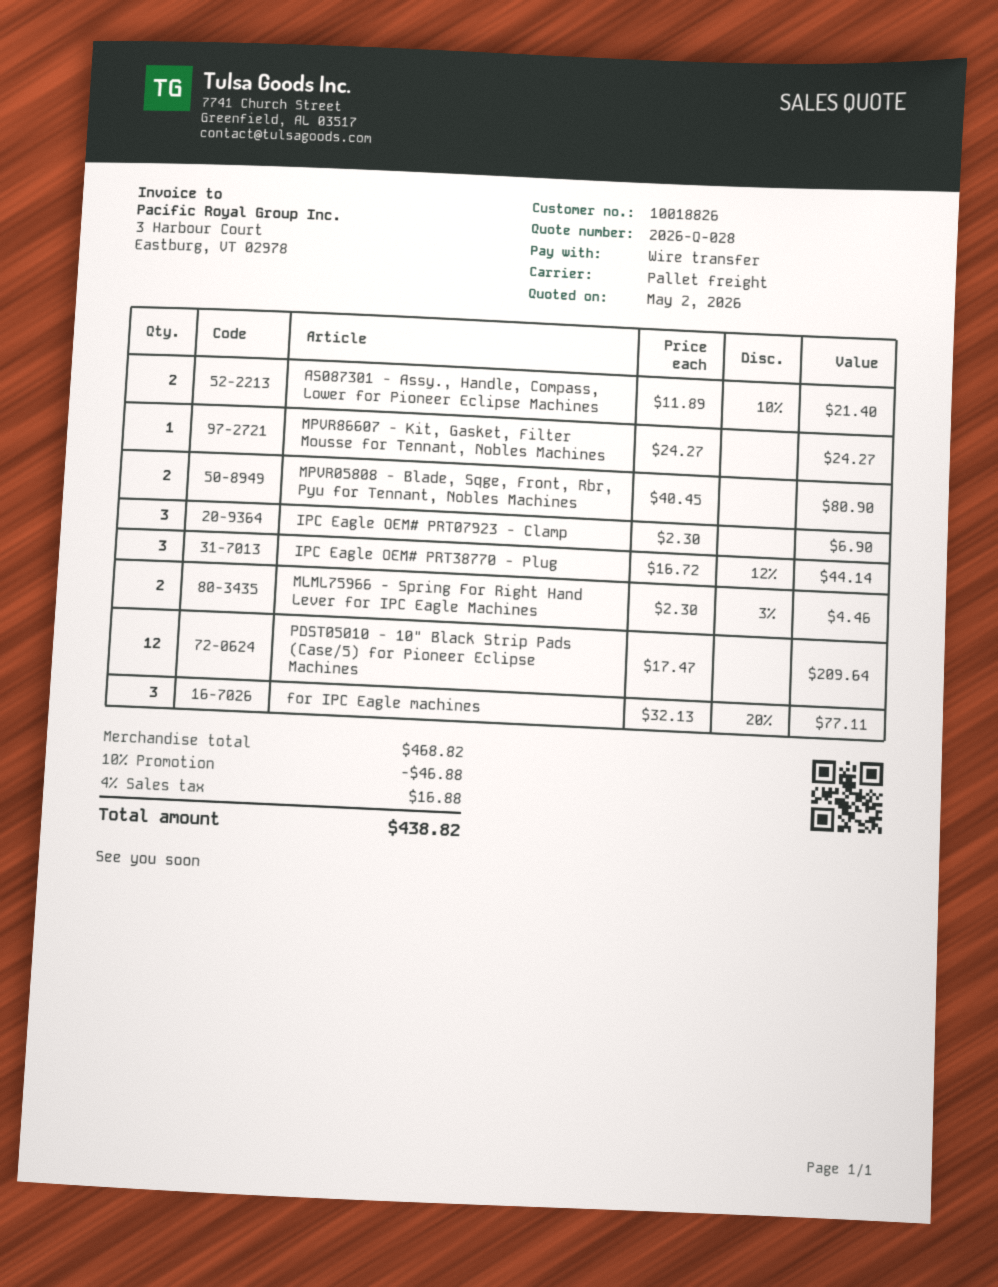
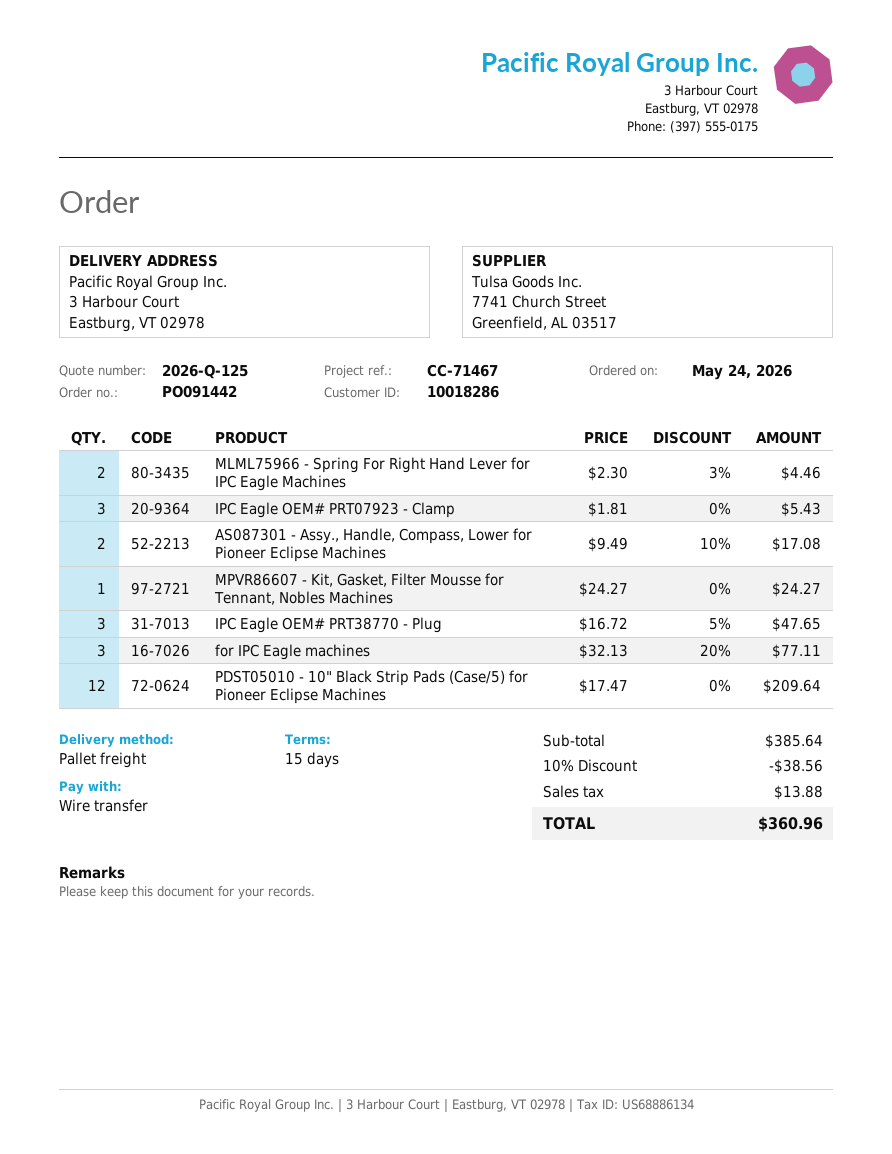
quote number: 2026-Q-028 -> 2026-Q-125
customer number: 10018826 -> 10018286
AS087301 - Assy., Handle, Compass, Lower for Pioneer Eclipse Machines: 2 x 11.89 - 10% = 21.40 -> 2 x 9.49 - 10% = 17.08
MPVR05808 - Blade, Sqge, Front, Rbr, Pyu for Tennant, Nobles Machines: 2 x 40.45 = 80.90 -> none
IPC Eagle OEM# PRT07923 - Clamp: 3 x 2.30 = 6.90 -> 3 x 1.81 = 5.43
IPC Eagle OEM# PRT38770 - Plug: 3 x 16.72 - 12% = 44.14 -> 3 x 16.72 - 5% = 47.65
subtotal: 468.82 -> 385.64
discount: 10% = 46.88 -> 10% = 38.56
tax: 16.88 -> 13.88
total: 438.82 -> 360.96

